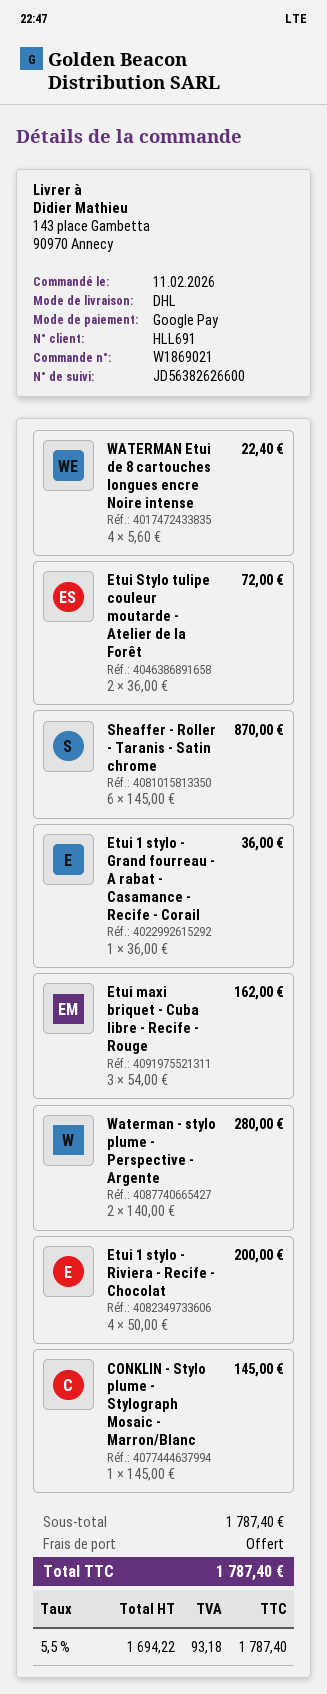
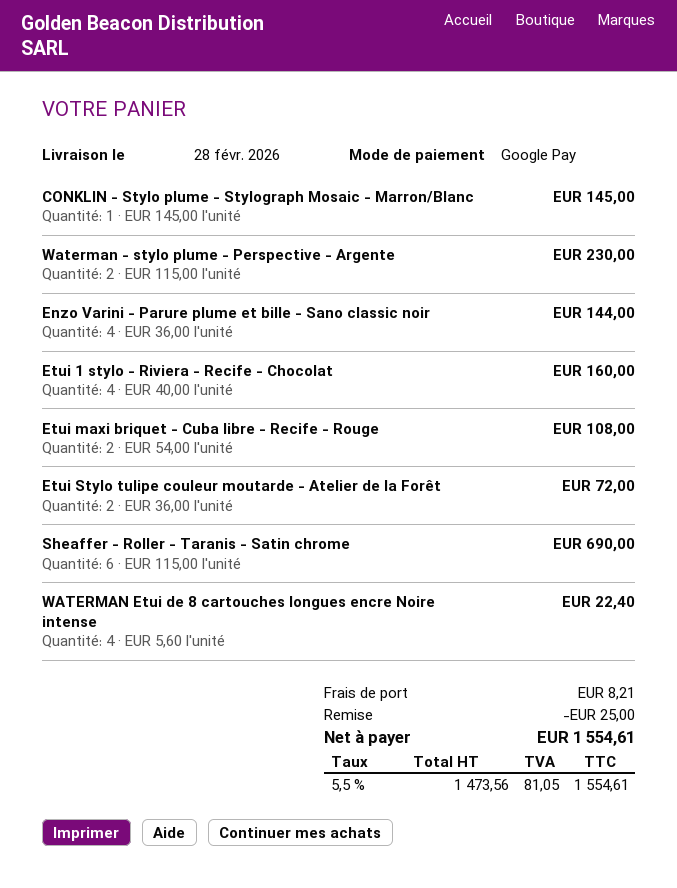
Sheaffer - Roller - Taranis - Satin chrome: 6 x 145.00 = 870.00 -> 6 x 115.00 = 690.00
Etui 1 stylo - Grand fourreau - A rabat - Casamance - Recife - Corail: 1 x 36.00 = 36.00 -> none
Etui maxi briquet - Cuba libre - Recife - Rouge: 3 x 54.00 = 162.00 -> 2 x 54.00 = 108.00
Waterman - stylo plume - Perspective - Argente: 2 x 140.00 = 280.00 -> 2 x 115.00 = 230.00
Etui 1 stylo - Riviera - Recife - Chocolat: 4 x 50.00 = 200.00 -> 4 x 40.00 = 160.00
Enzo Varini - Parure plume et bille - Sano classic noir: none -> 4 x 36.00 = 144.00
discount: none -> 25.00
shipping: 0.00 -> 8.21
net: 1694.22 -> 1473.56
tax: 5.5% = 93.18 -> 5.5% = 81.05
total: 1787.40 -> 1554.61

